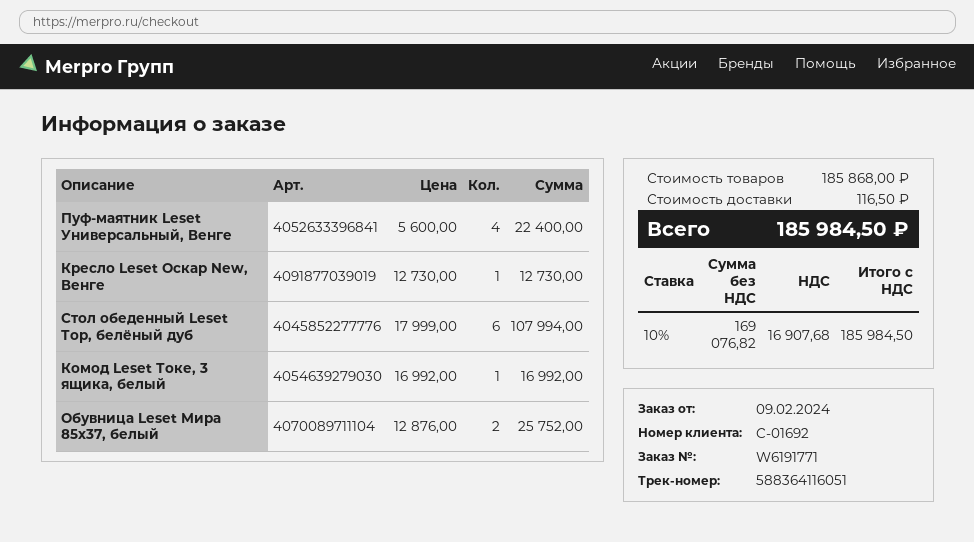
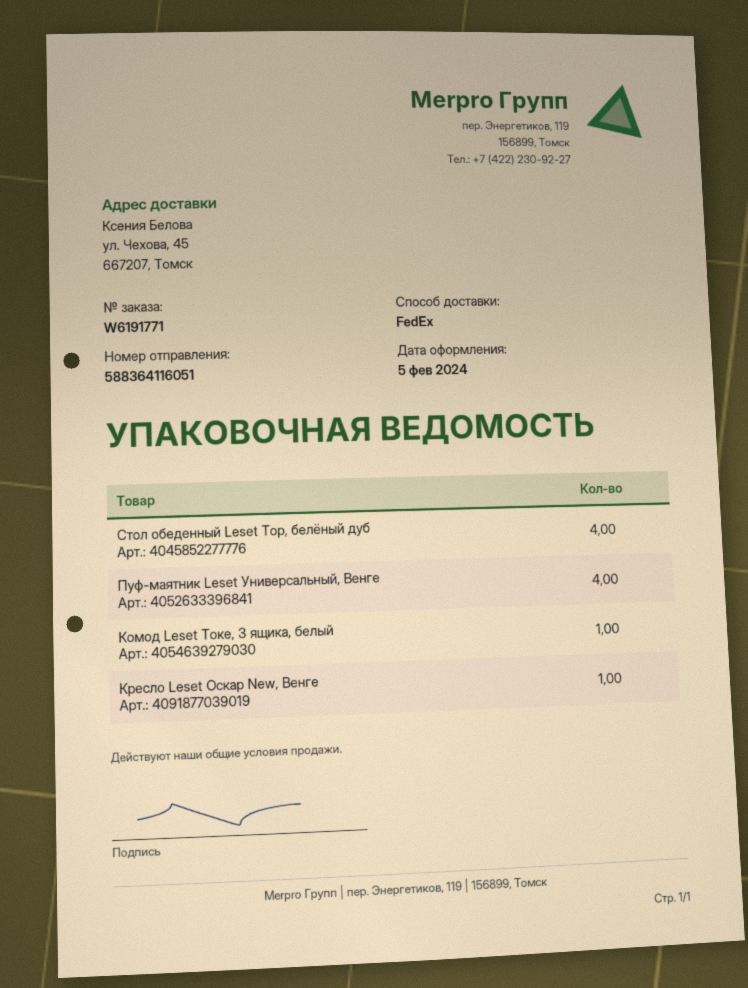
order date: 2024-02-09 -> 2024-02-05
Стол обеденный Leset Тор, белёный дуб: 6 -> 4
Обувница Leset Мира 85х37, белый: 2 -> none

